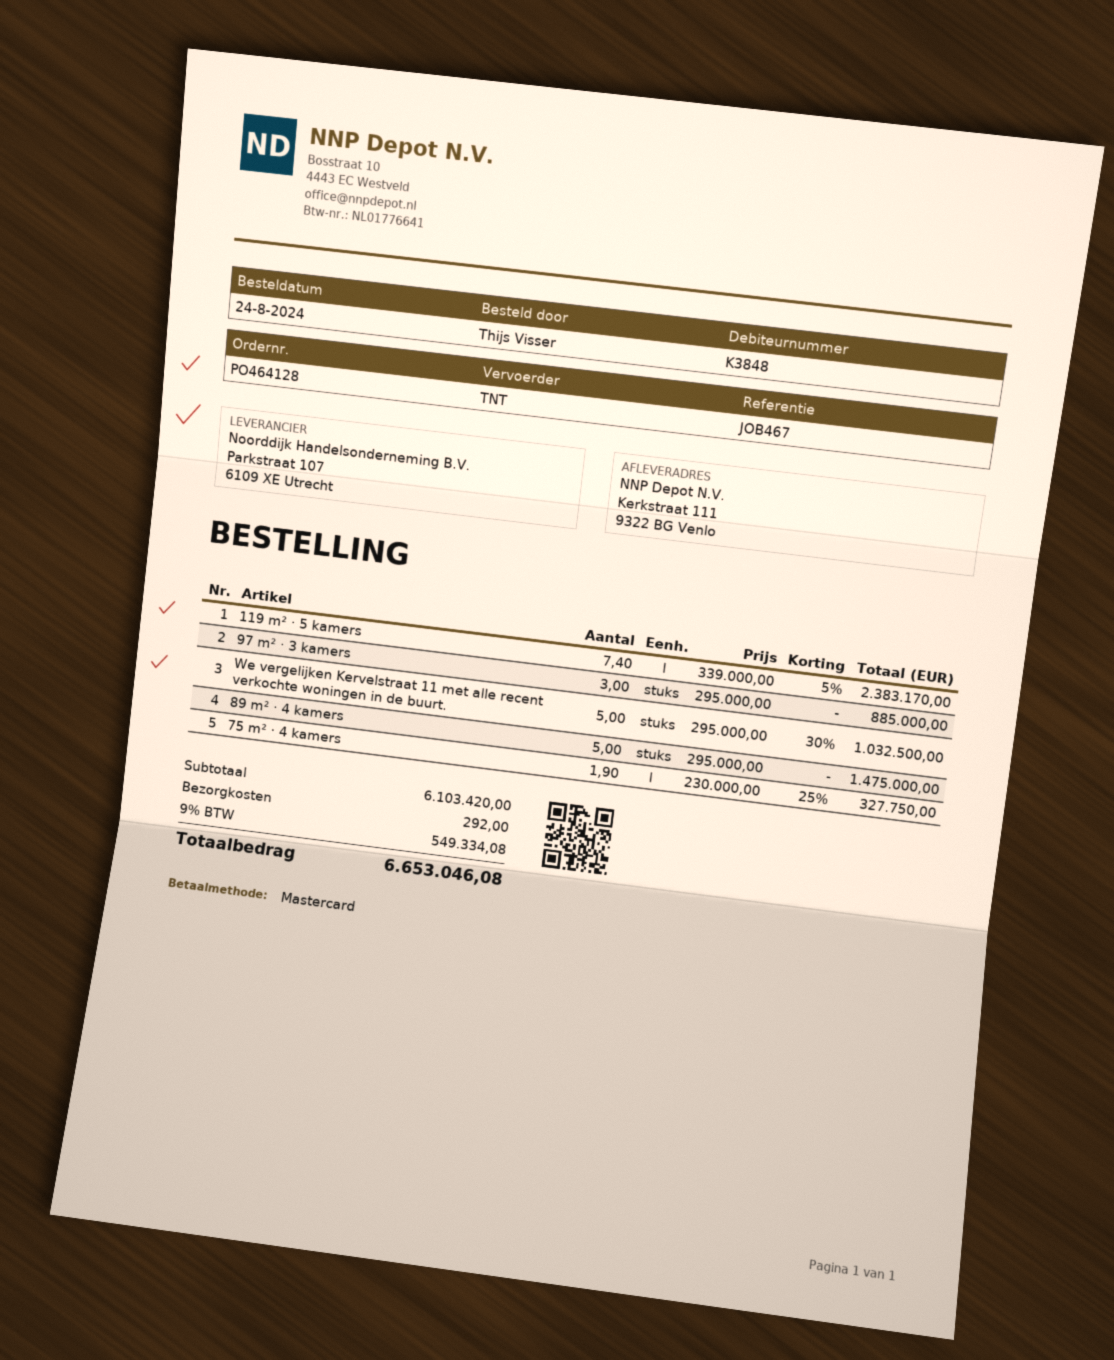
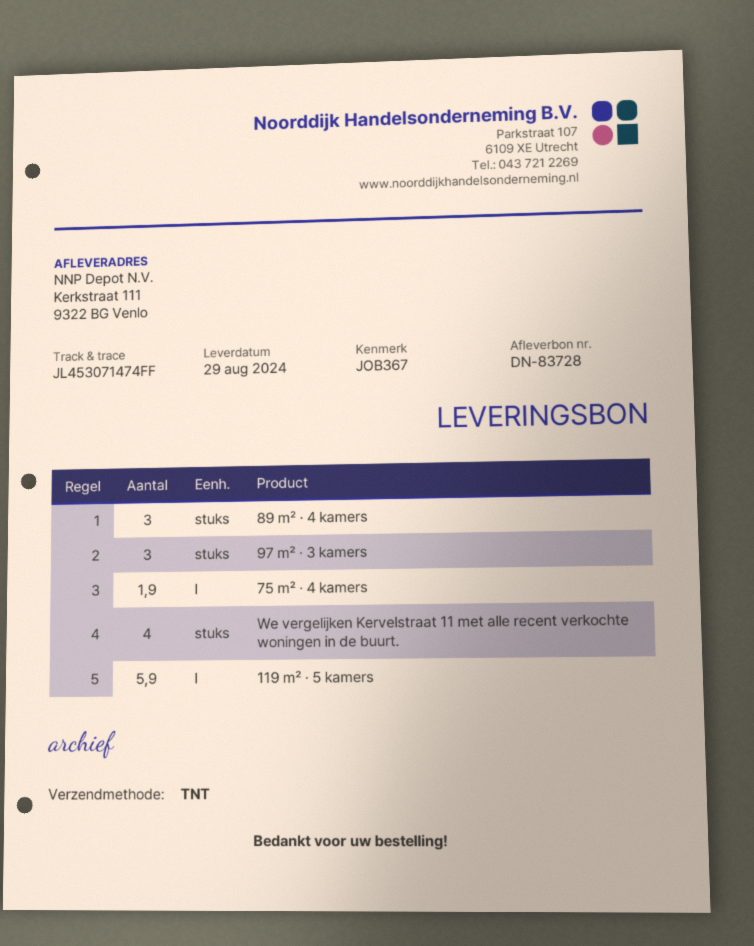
reference: JOB467 -> JOB367
119 m² · 5 kamers: 7.4 -> 5.9
We vergelijken Kervelstraat 11 met alle recent verkochte woningen in de buurt.: 5 -> 4
89 m² · 4 kamers: 5 -> 3

